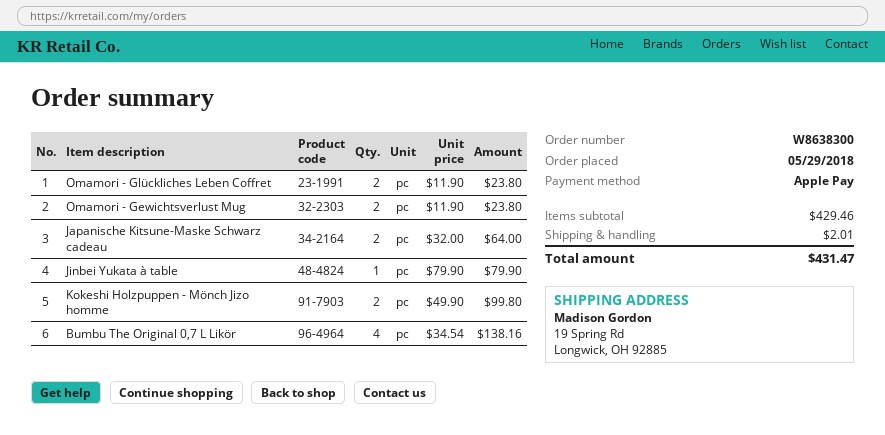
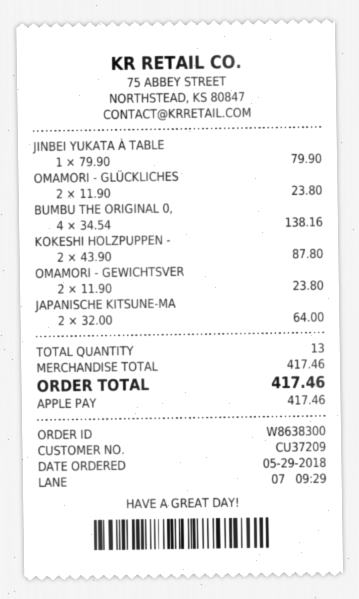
Kokeshi Holzpuppen - Mönch Jizo homme: 2 x 49.90 = 99.80 -> 2 x 43.90 = 87.80
subtotal: 429.46 -> 417.46
shipping: 2.01 -> none
total: 431.47 -> 417.46

